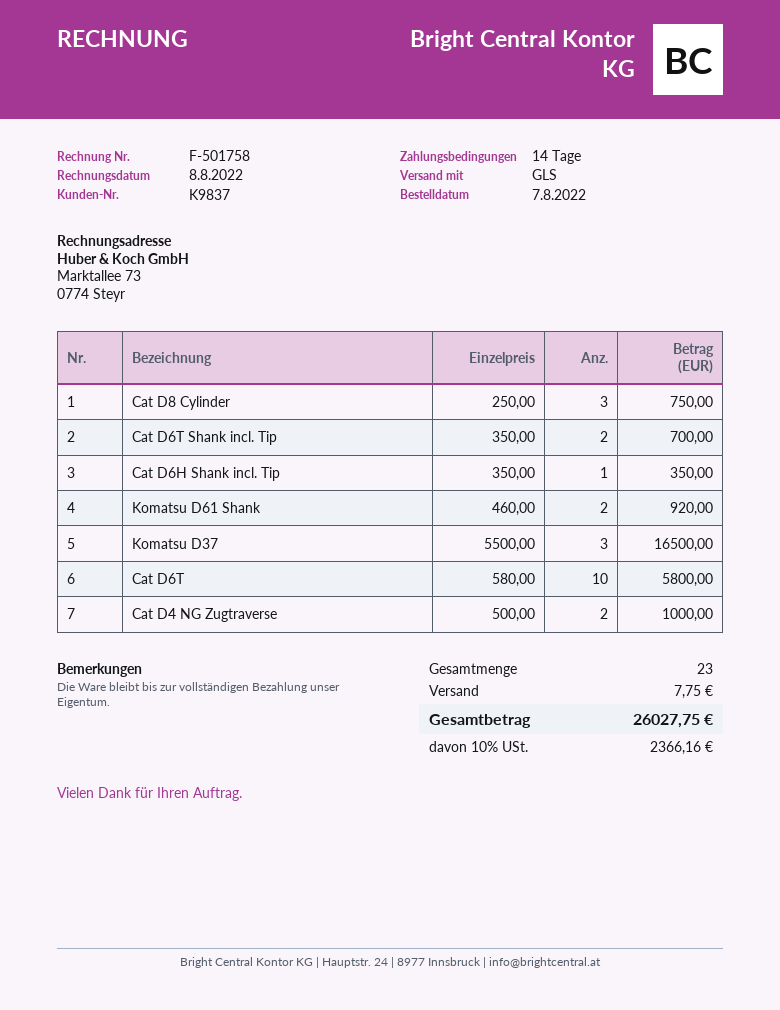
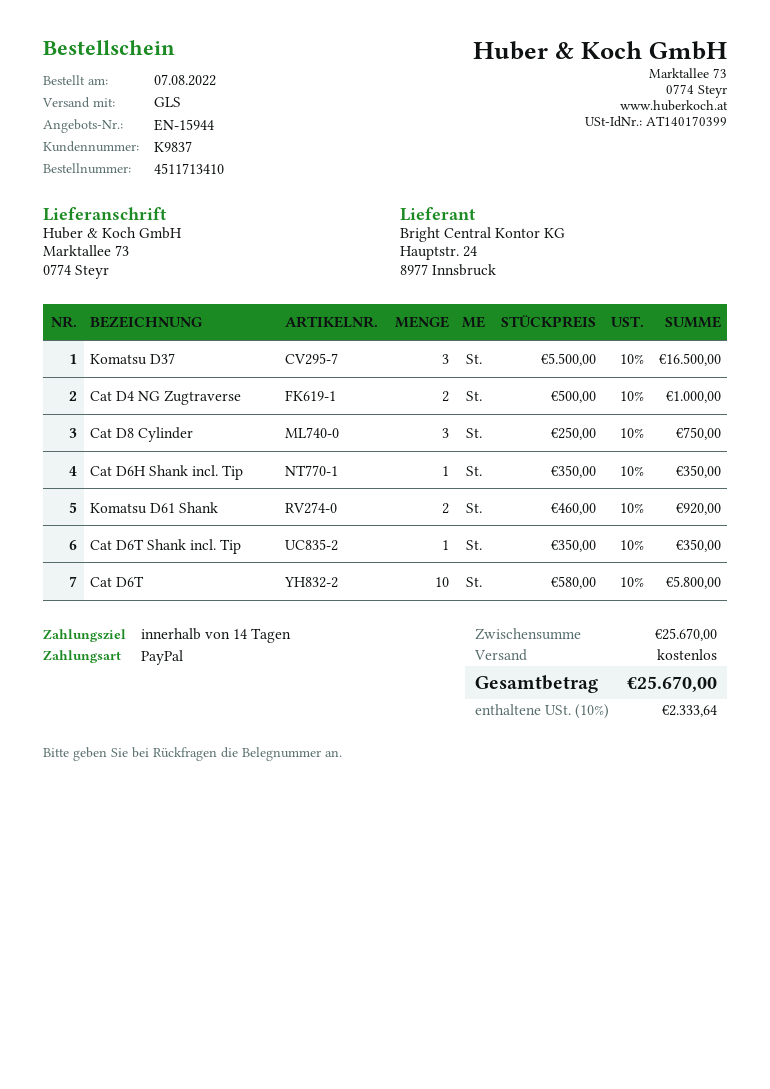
Cat D6T Shank incl. Tip: 2 x 350.00 = 700.00 -> 1 x 350.00 = 350.00
shipping: 7.75 -> 0.00
tax: 10% = 2366.16 -> 10% = 2333.64
total: 26027.75 -> 25670.00

